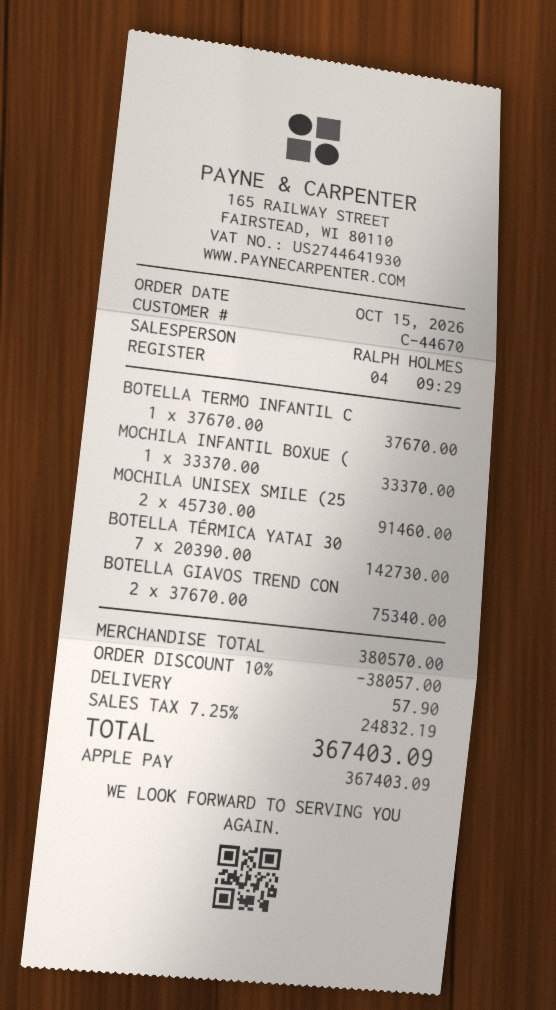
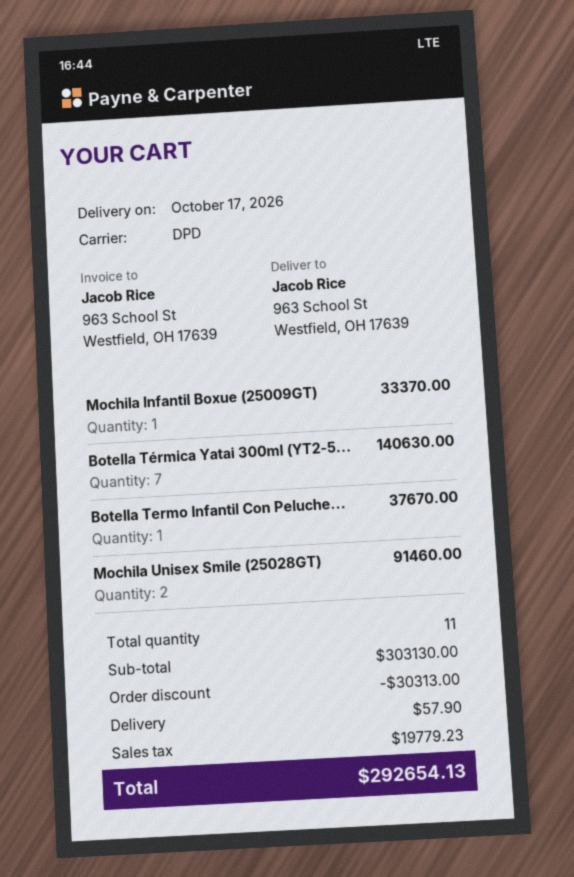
BOTELLA TÉRMICA YATAI 30: 7 for 142730.00 -> 7 for 140630.00
BOTELLA GIAVOS TREND CON: 2 for 75340.00 -> none
subtotal: 380570.00 -> 303130.00
discount: 38057.00 -> 30313.00
tax: 24832.19 -> 19779.23
total: 367403.09 -> 292654.13

